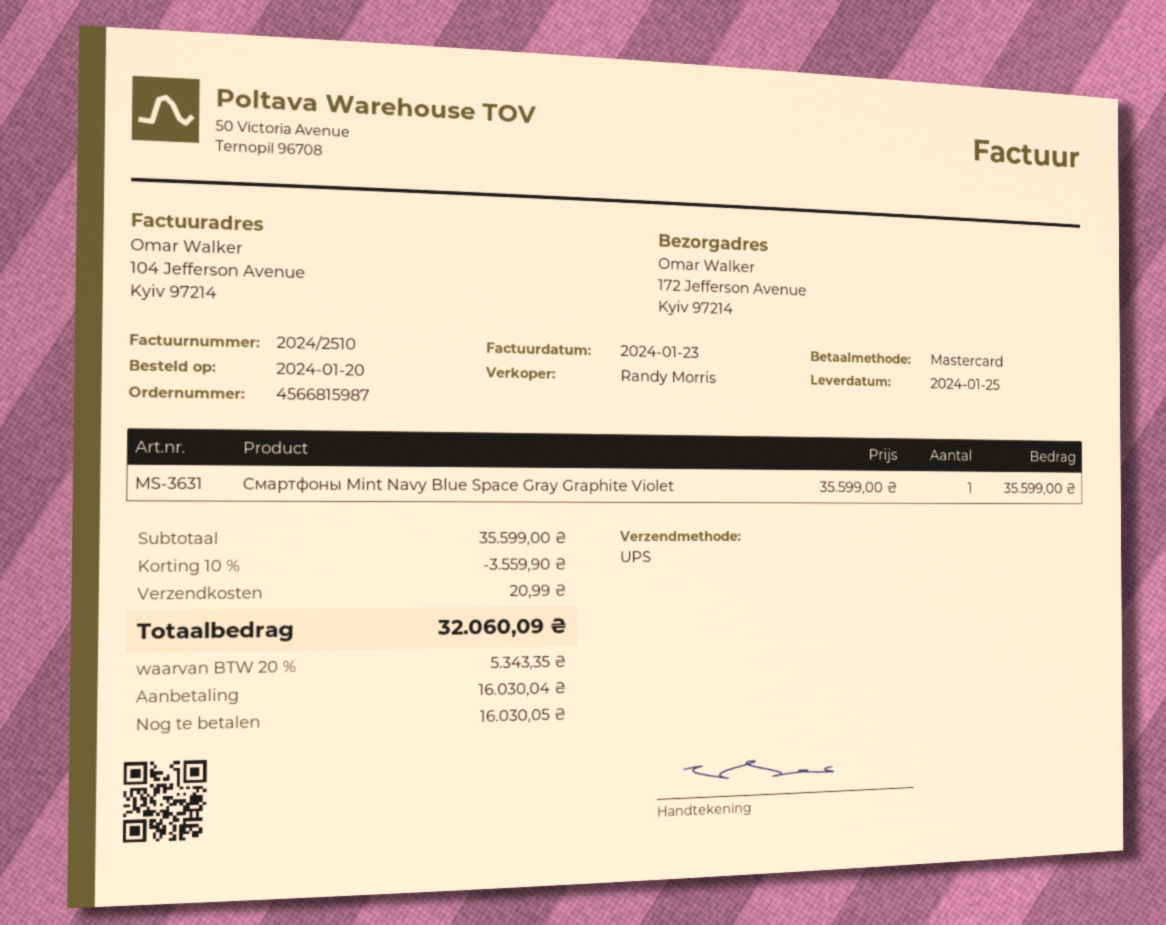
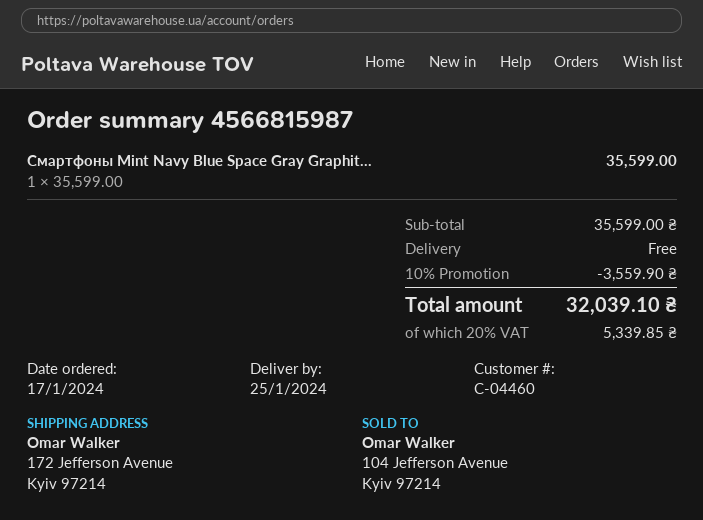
order date: 2024-01-20 -> 2024-01-17
shipping: 20.99 -> 0.00
tax: 20% = 5343.35 -> 20% = 5339.85
total: 32060.09 -> 32039.10

